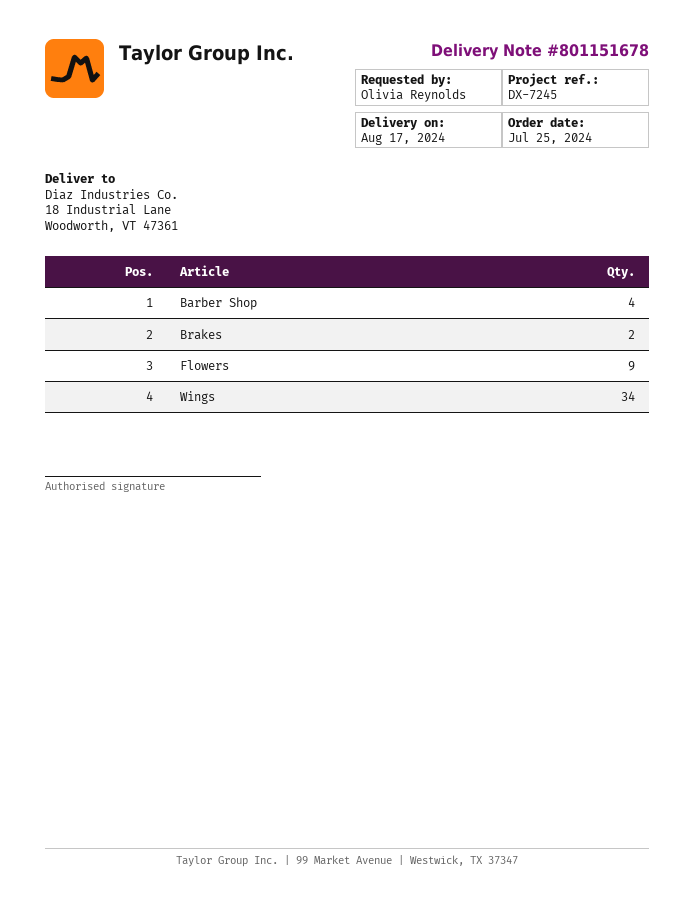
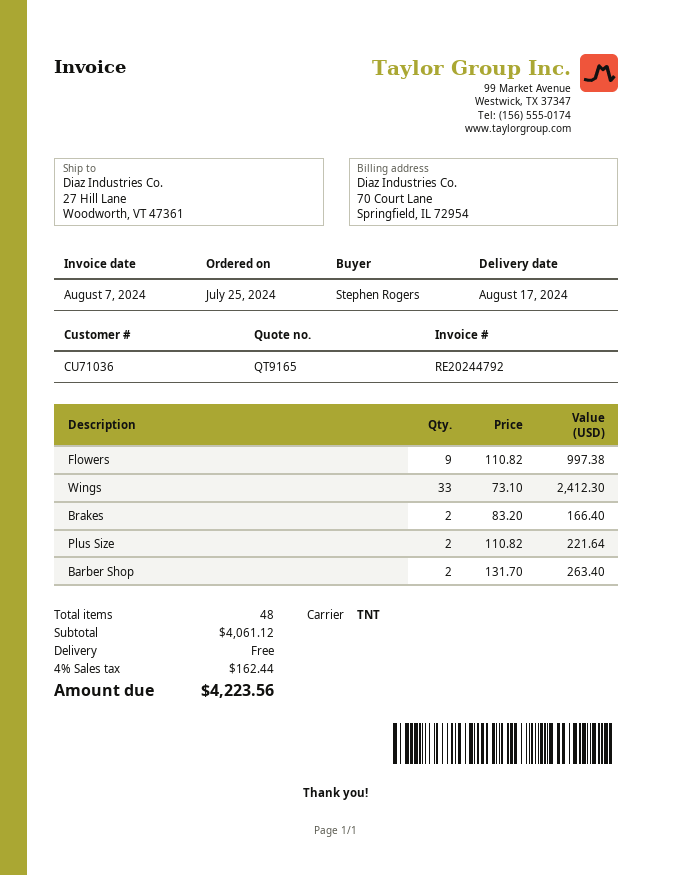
ordered by: Olivia Reynolds -> Stephen Rogers
ship to: 18 Industrial Lane, Woodworth, VT 47361 -> 27 Hill Lane, Woodworth, VT 47361
Barber Shop: 4 -> 2
Wings: 34 -> 33
Plus Size: none -> 2

